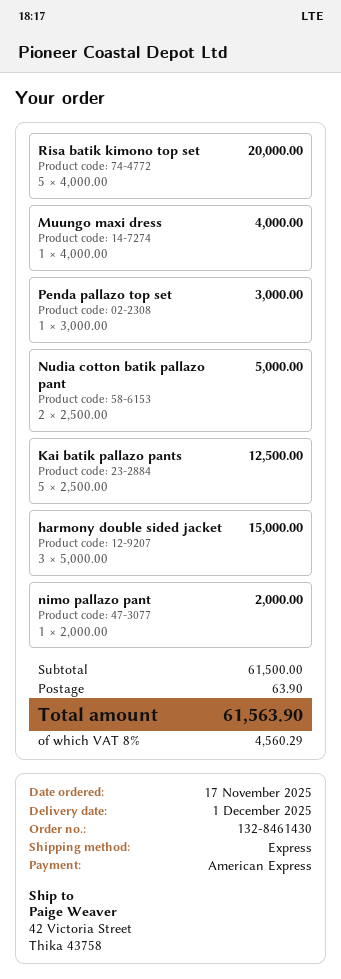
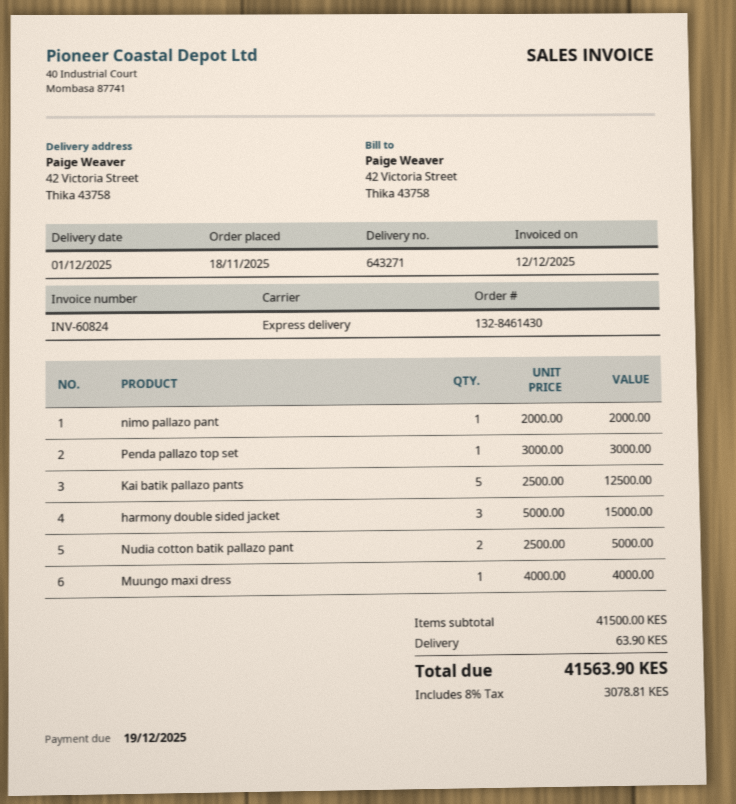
order date: 2025-11-17 -> 2025-11-18
Risa batik kimono top set: 5 x 4000.00 = 20000.00 -> none
subtotal: 61500.00 -> 41500.00
tax: 8% = 4560.29 -> 8% = 3078.81
total: 61563.90 -> 41563.90

